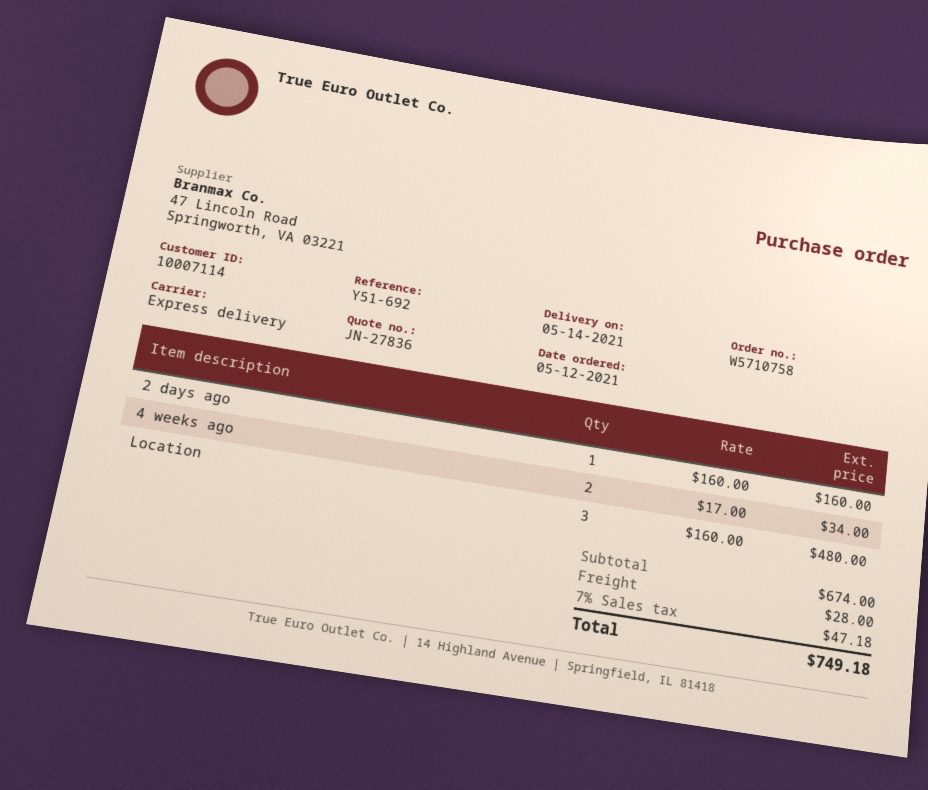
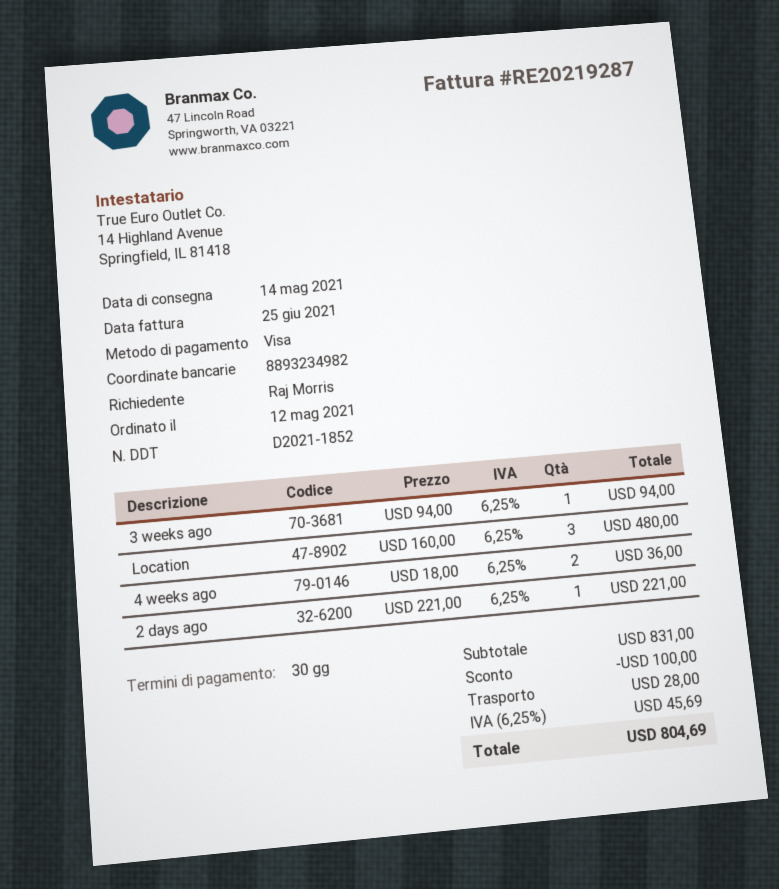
2 days ago: 1 x 160.00 = 160.00 -> 1 x 221.00 = 221.00
4 weeks ago: 2 x 17.00 = 34.00 -> 2 x 18.00 = 36.00
3 weeks ago: none -> 1 x 94.00 = 94.00
subtotal: 674.00 -> 831.00
discount: none -> 100.00
tax: 7% = 47.18 -> 6.25% = 45.69
total: 749.18 -> 804.69

